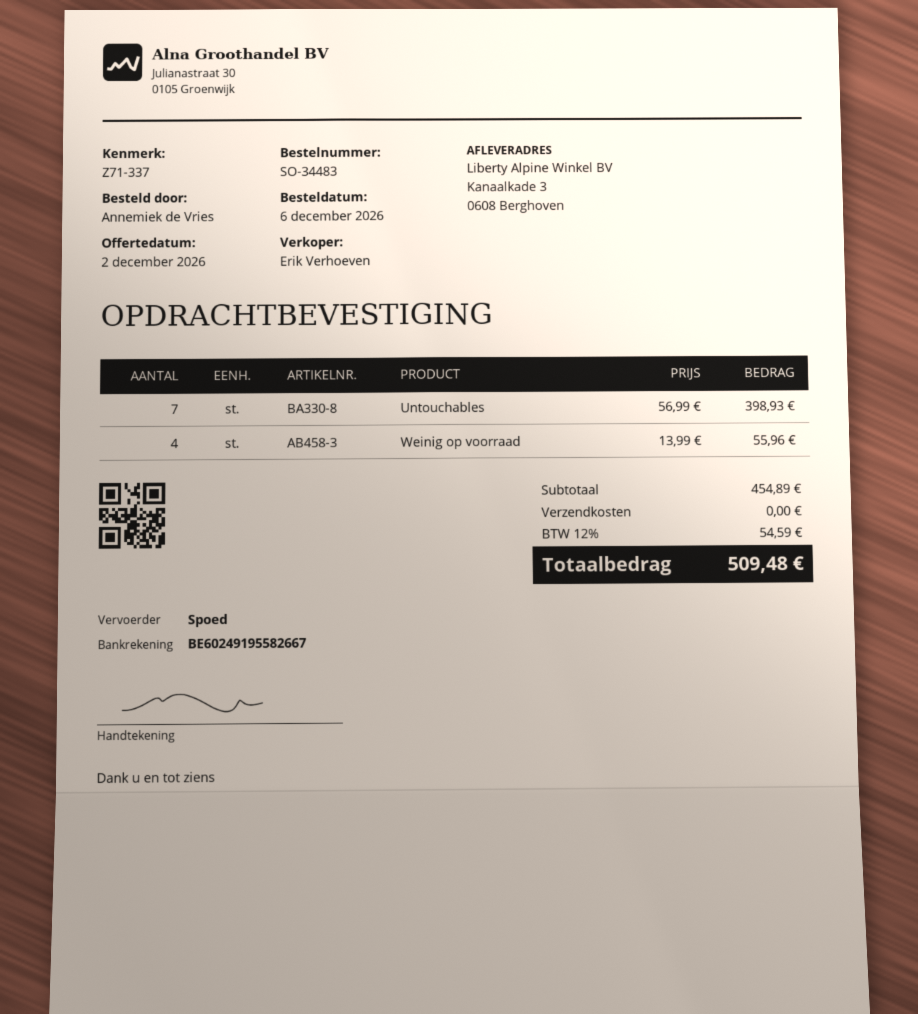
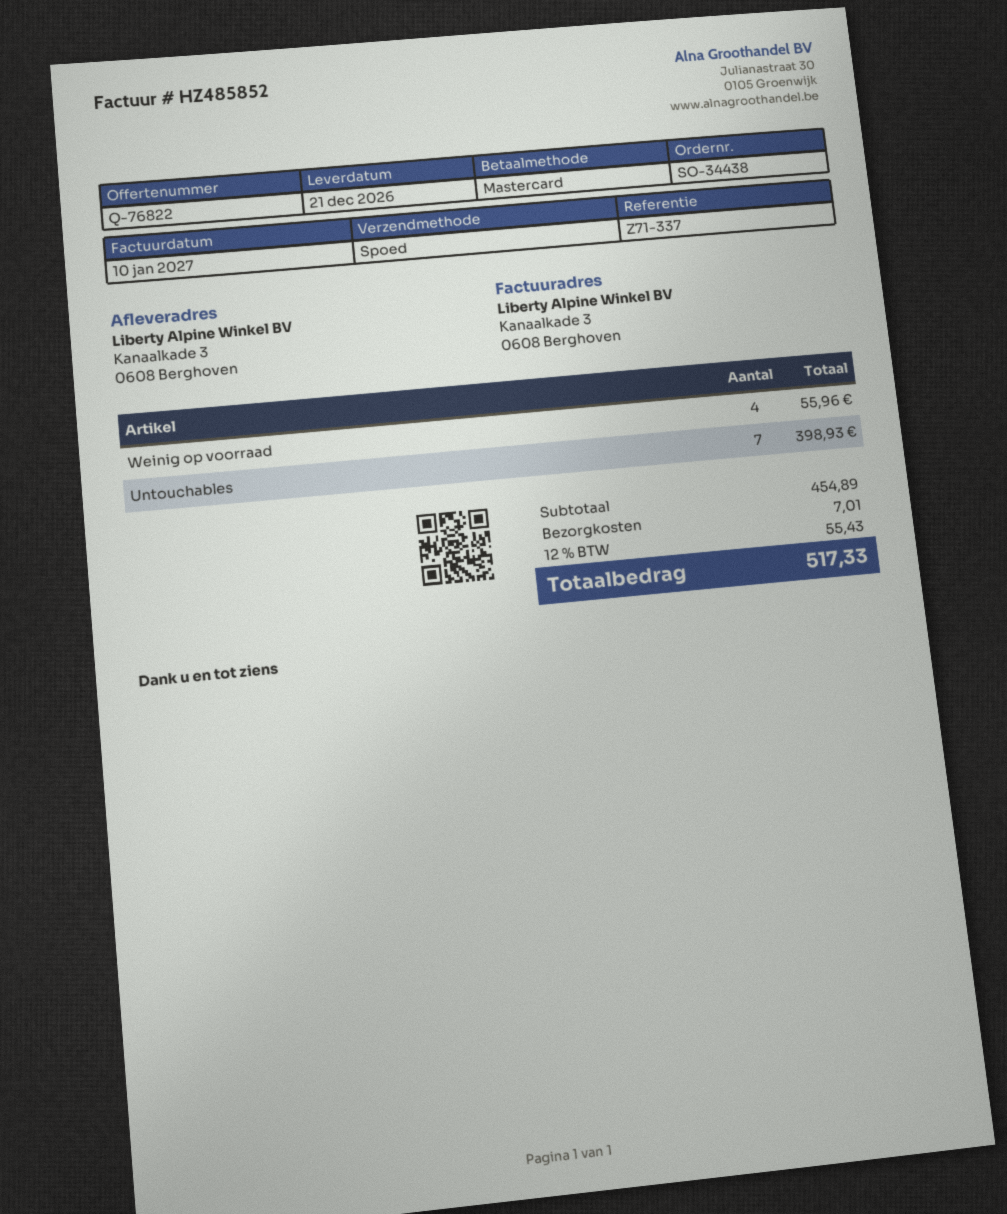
order number: SO-34483 -> SO-34438
shipping: 0.00 -> 7.01
tax: 12% = 54.59 -> 12% = 55.43
total: 509.48 -> 517.33

